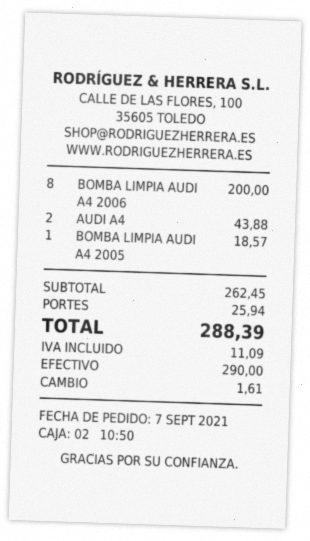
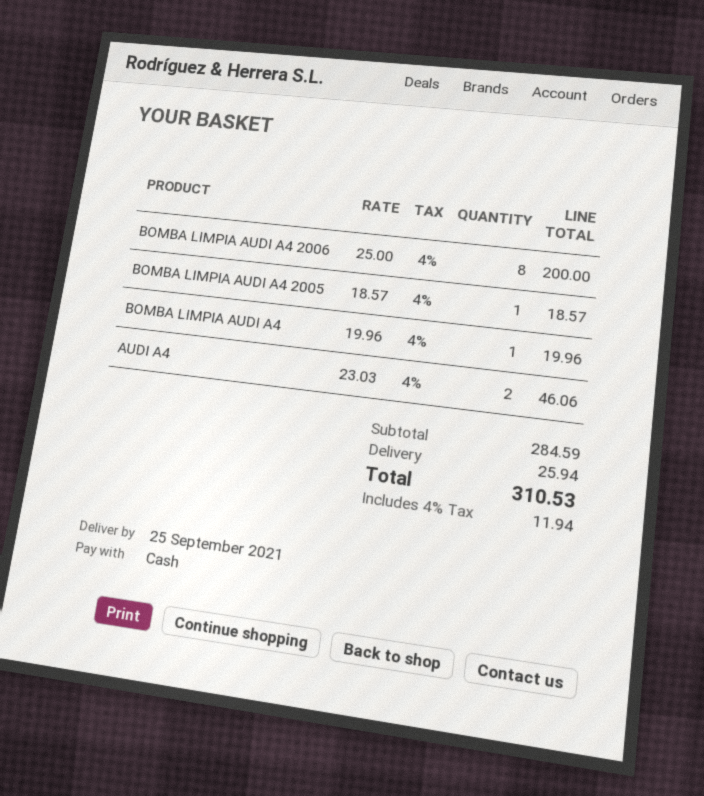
AUDI A4: 2 for 43.88 -> 2 for 46.06
BOMBA LIMPIA AUDI A4: none -> 1 for 19.96
subtotal: 262.45 -> 284.59
tax: 11.09 -> 11.94
total: 288.39 -> 310.53

